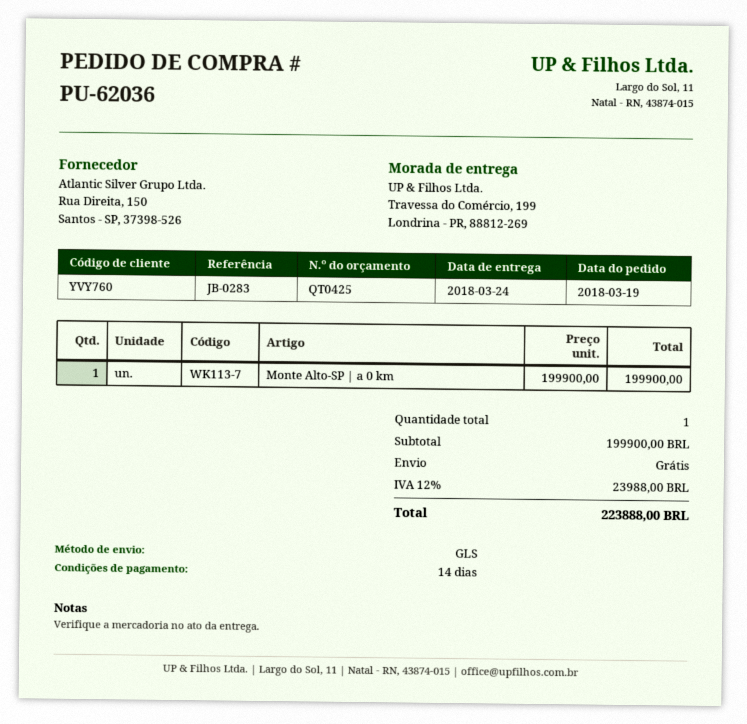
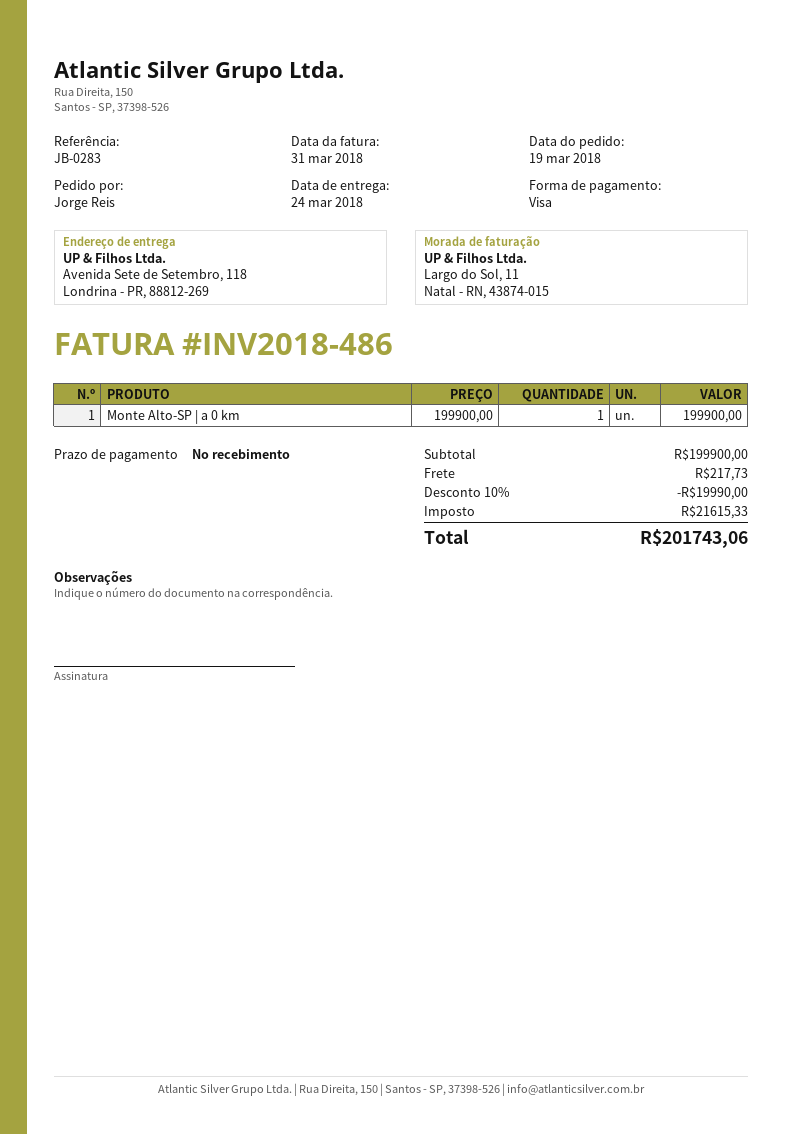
payment terms: 14 days -> on receipt
ship to: Travessa do Comércio, 199, Londrina - PR, 88812-269 -> Avenida Sete de Setembro, 118, Londrina - PR, 88812-269
discount: none -> 10% = 19990.00
shipping: 0.00 -> 217.73
tax: 23988.00 -> 21615.33
total: 223888.00 -> 201743.06

